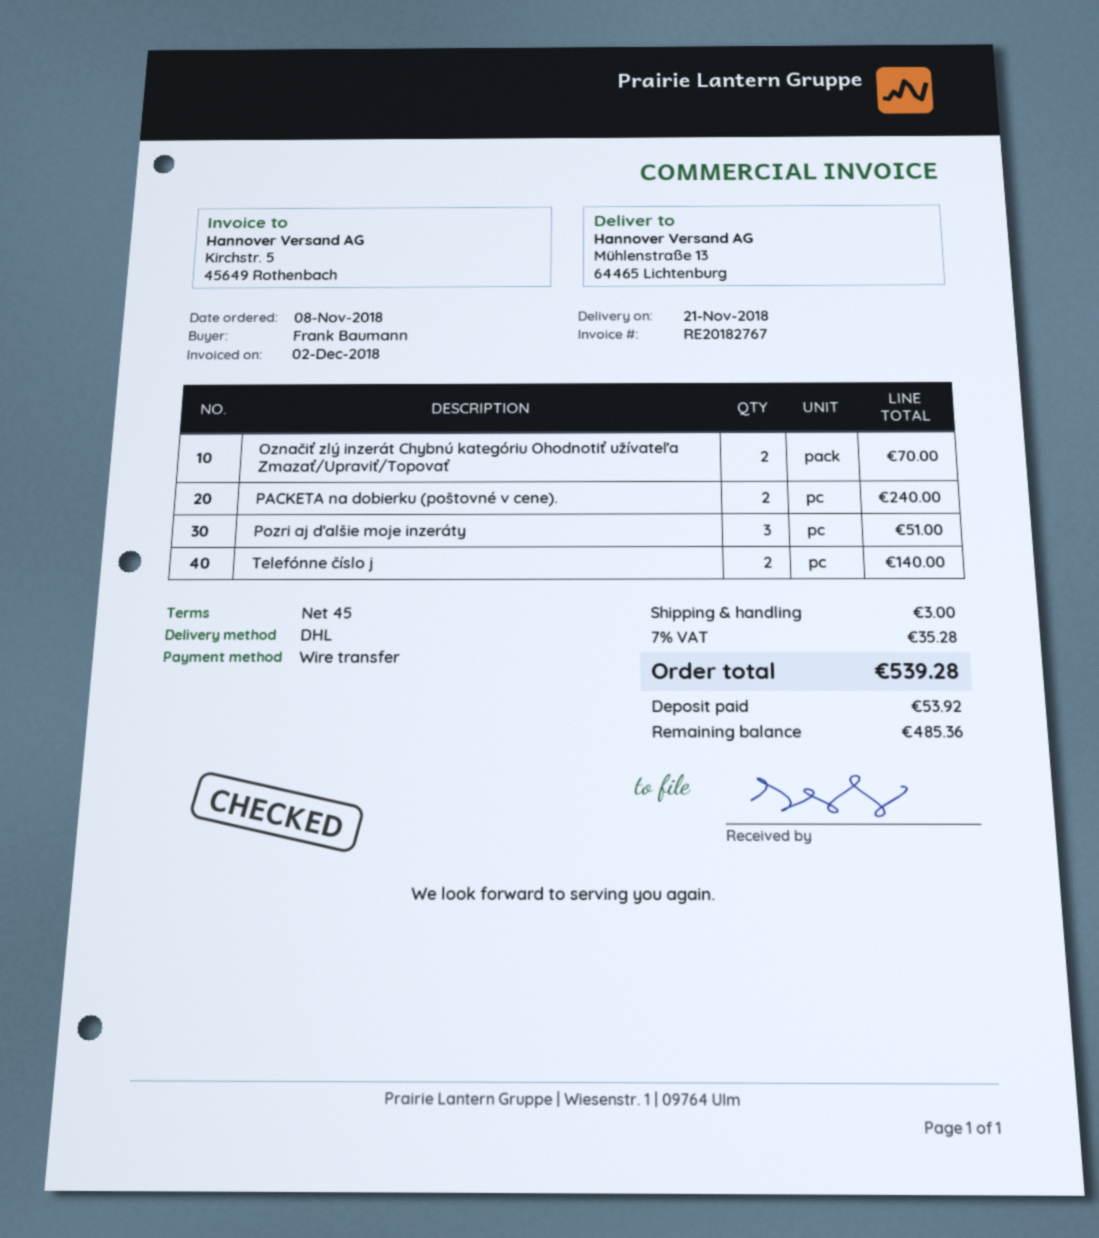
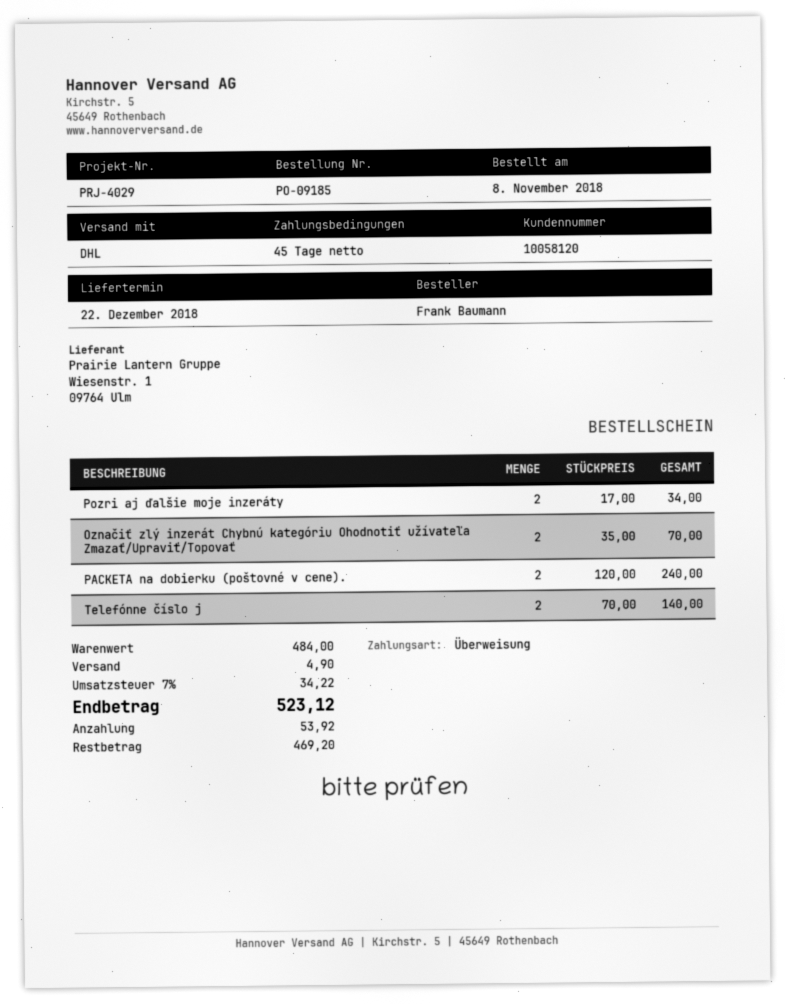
delivery date: 2018-11-21 -> 2018-12-22
Pozri aj ďalšie moje inzeráty: 3 for 51.00 -> 2 for 34.00
shipping: 3.00 -> 4.90
tax: 7% = 35.28 -> 7% = 34.22
total: 539.28 -> 523.12
balance: 485.36 -> 469.20

